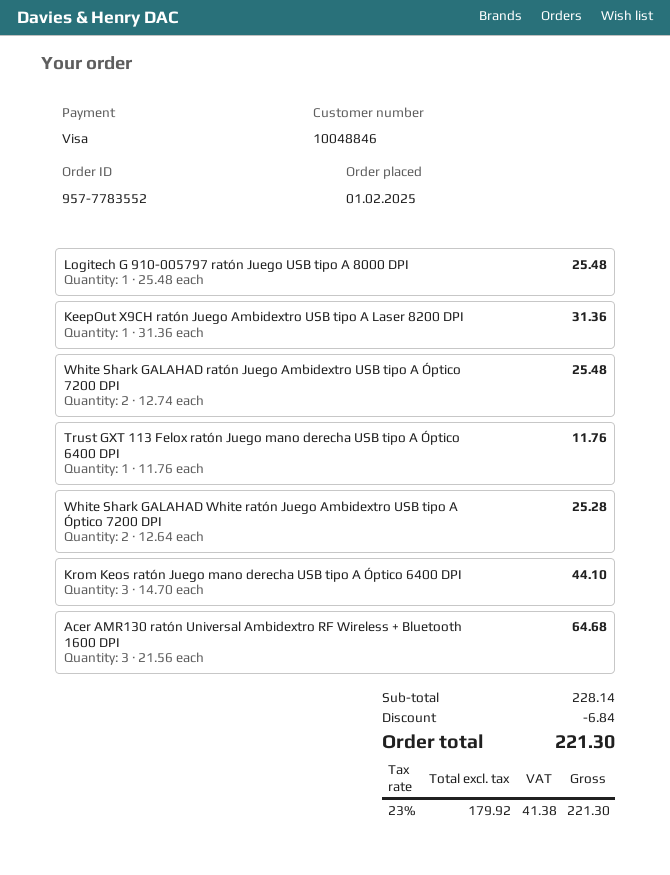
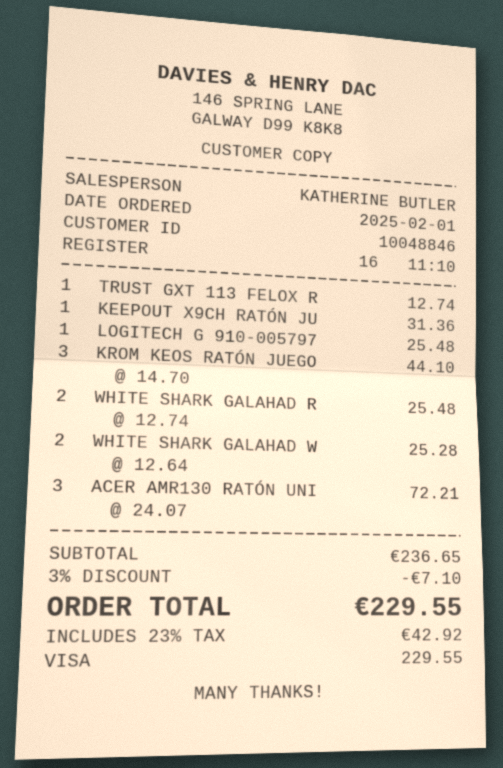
Trust GXT 113 Felox ratón Juego mano derecha USB tipo A Óptico 6400 DPI: 1 x 11.76 = 11.76 -> 1 x 12.74 = 12.74
Acer AMR130 ratón Universal Ambidextro RF Wireless + Bluetooth 1600 DPI: 3 x 21.56 = 64.68 -> 3 x 24.07 = 72.21
subtotal: 228.14 -> 236.65
discount: 6.84 -> 7.10
tax: 23% = 41.38 -> 23% = 42.92
total: 221.30 -> 229.55

